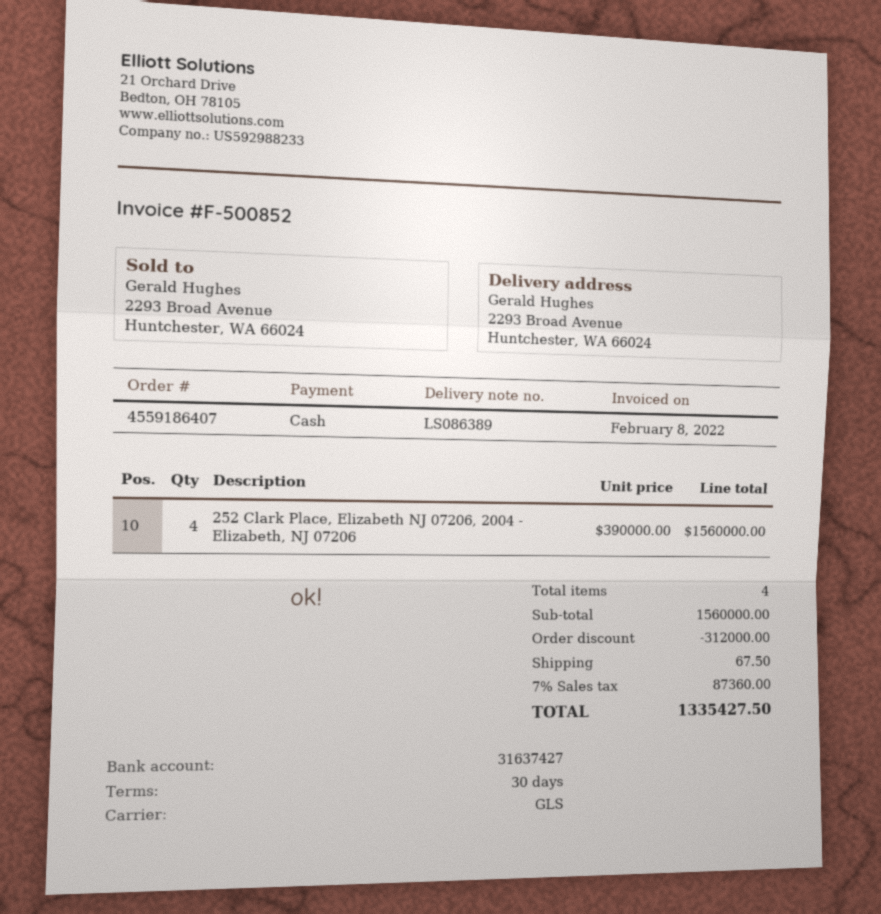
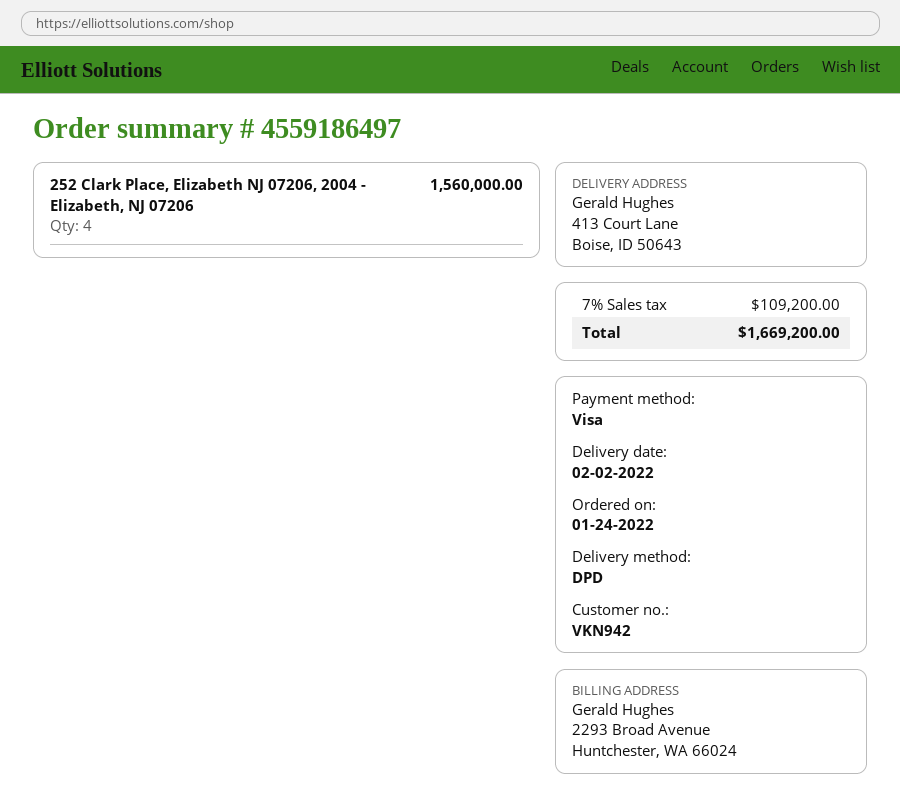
order number: 4559186407 -> 4559186497
payment method: cash -> Visa
shipping method: GLS -> DPD
ship to: 2293 Broad Avenue, Huntchester, WA 66024 -> 413 Court Lane, Boise, ID 50643
discount: 312000.00 -> none
shipping: 67.50 -> none
tax: 7% = 87360.00 -> 7% = 109200.00
total: 1335427.50 -> 1669200.00

